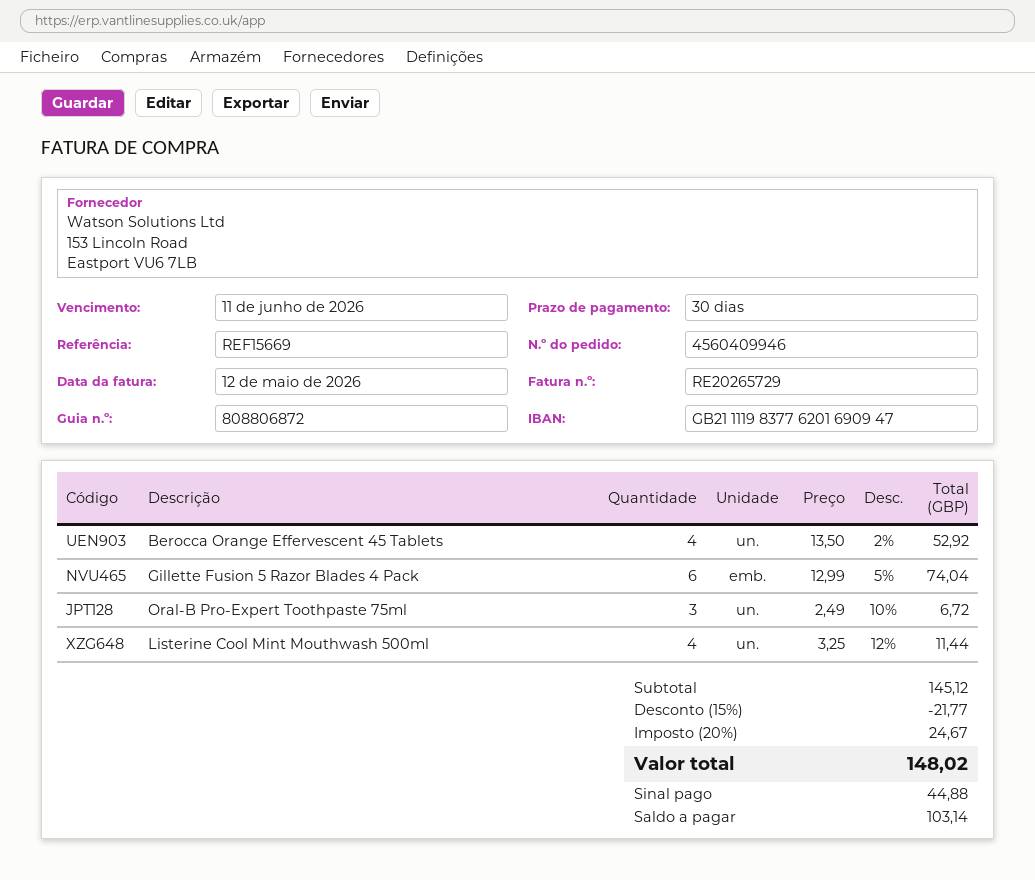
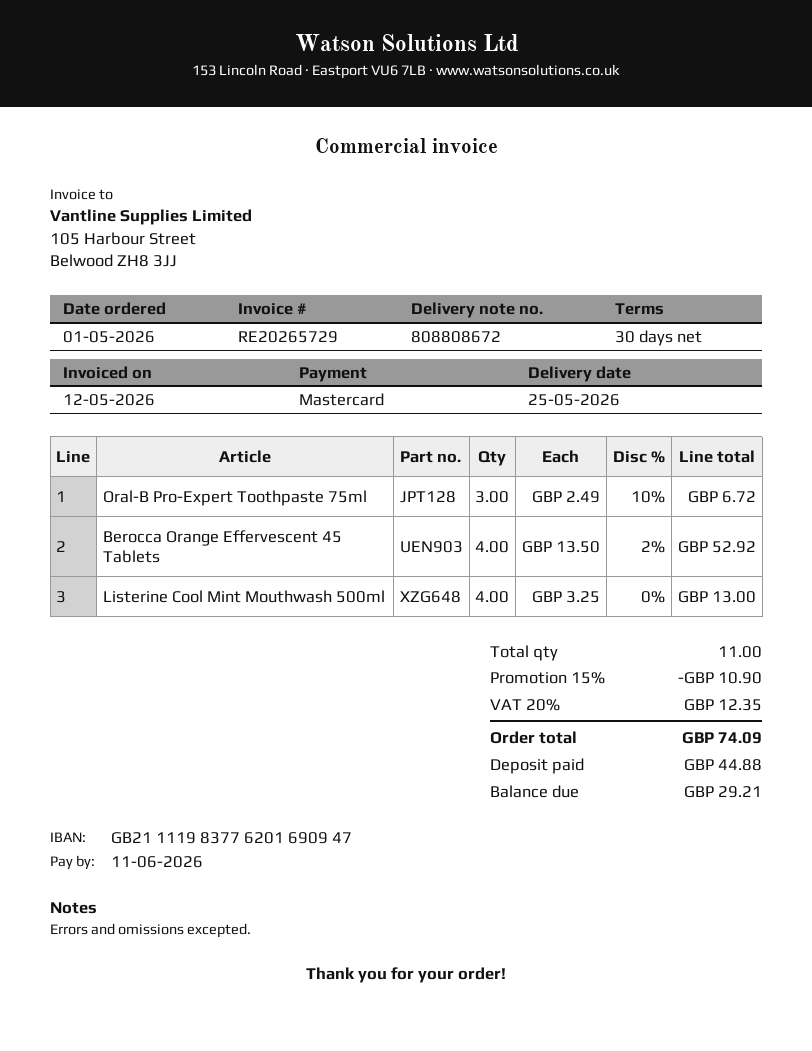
delivery note number: 808806872 -> 808808672
Gillette Fusion 5 Razor Blades 4 Pack: 6 x 12.99 - 5% = 74.04 -> none
Listerine Cool Mint Mouthwash 500ml: 4 x 3.25 - 12% = 11.44 -> 4 x 3.25 = 13.00
discount: 15% = 21.77 -> 15% = 10.90
tax: 20% = 24.67 -> 20% = 12.35
total: 148.02 -> 74.09
balance: 103.14 -> 29.21

